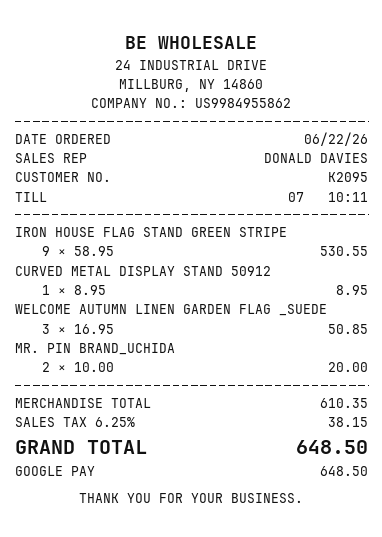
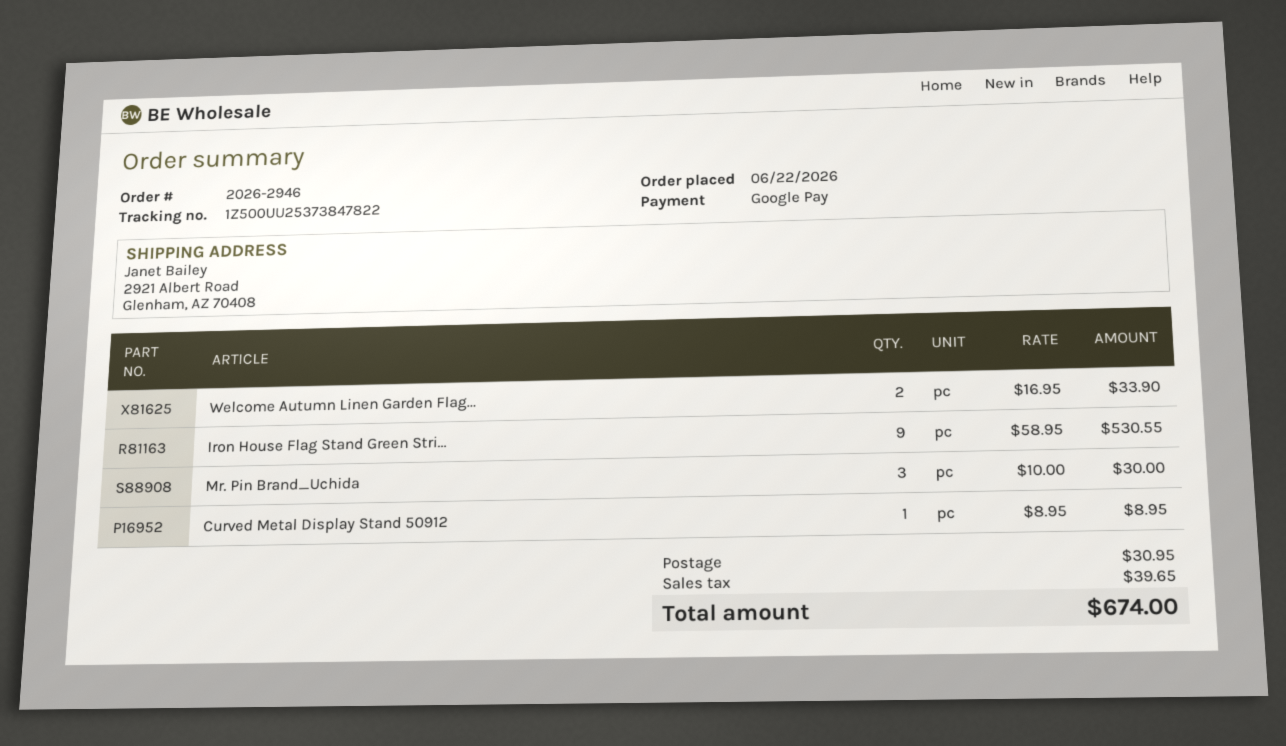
WELCOME AUTUMN LINEN GARDEN FLAG _SUEDE: 3 x 16.95 = 50.85 -> 2 x 16.95 = 33.90
MR. PIN BRAND_UCHIDA: 2 x 10.00 = 20.00 -> 3 x 10.00 = 30.00
shipping: none -> 30.95
tax: 38.15 -> 39.65
total: 648.50 -> 674.00

